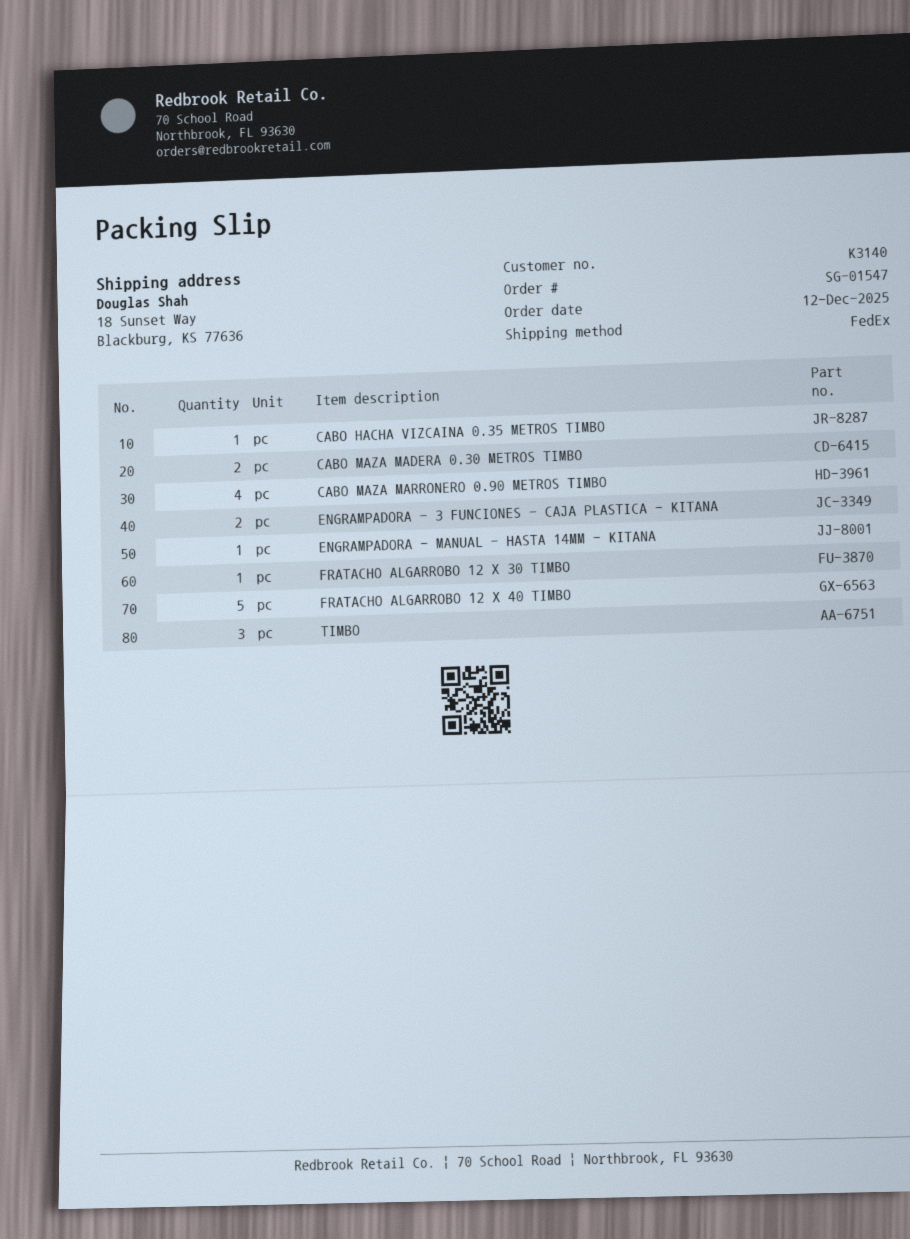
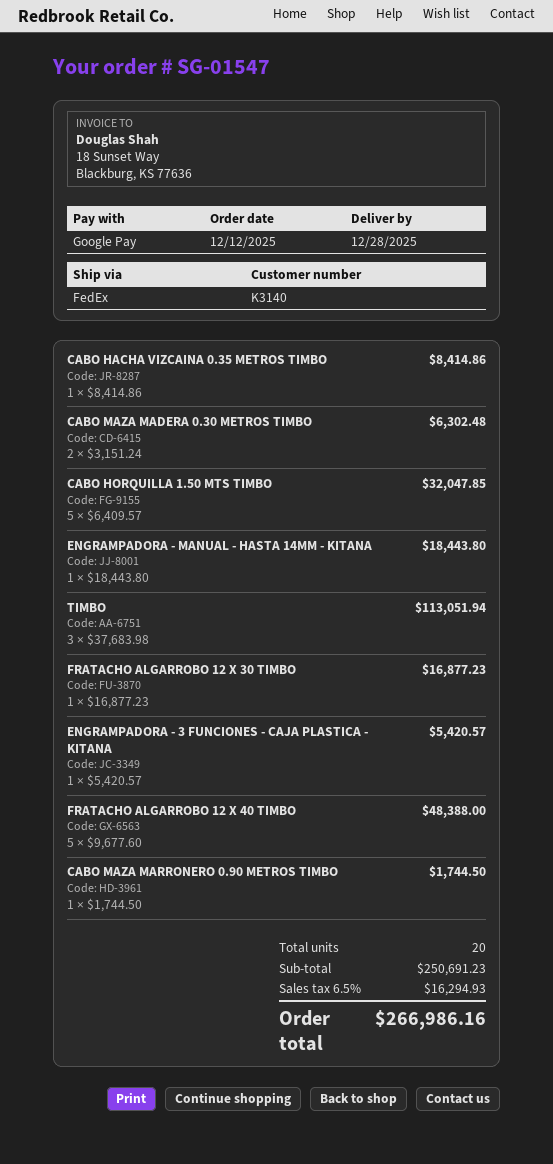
CABO MAZA MARRONERO 0.90 METROS TIMBO: 4 -> 1
ENGRAMPADORA - 3 FUNCIONES - CAJA PLASTICA - KITANA: 2 -> 1
CABO HORQUILLA 1.50 MTS TIMBO: none -> 5

